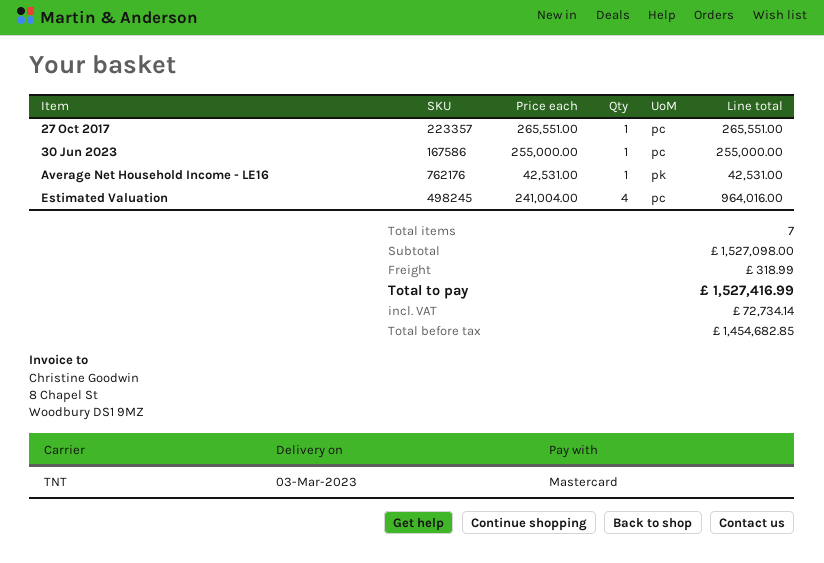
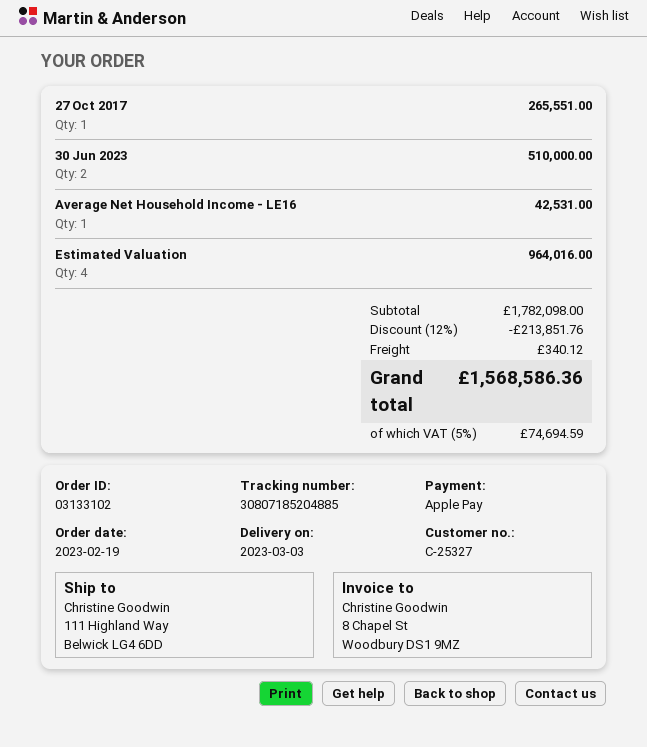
payment method: Mastercard -> Apple Pay
30 Jun 2023: 1 for 255000.00 -> 2 for 510000.00
subtotal: 1527098.00 -> 1782098.00
discount: none -> 12% = 213851.76
shipping: 318.99 -> 340.12
tax: 72734.14 -> 74694.59
total: 1527416.99 -> 1568586.36

